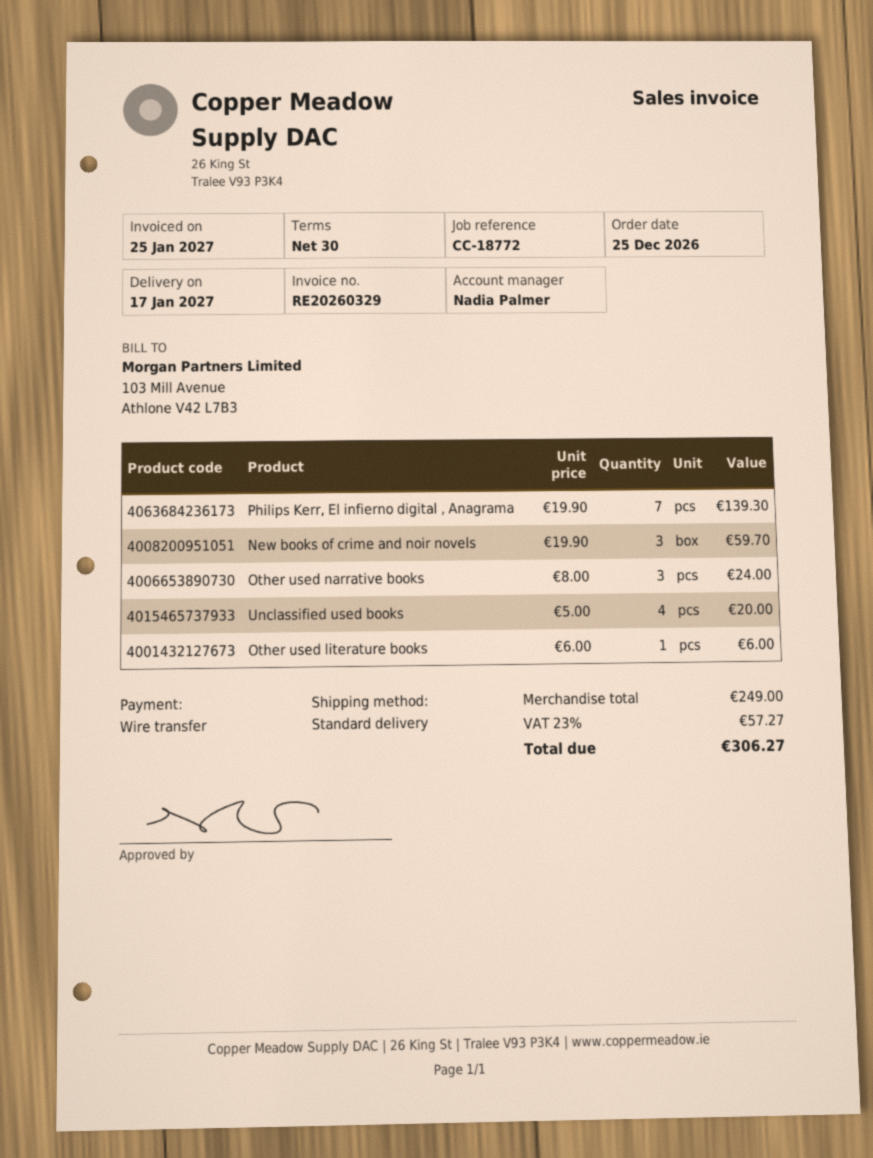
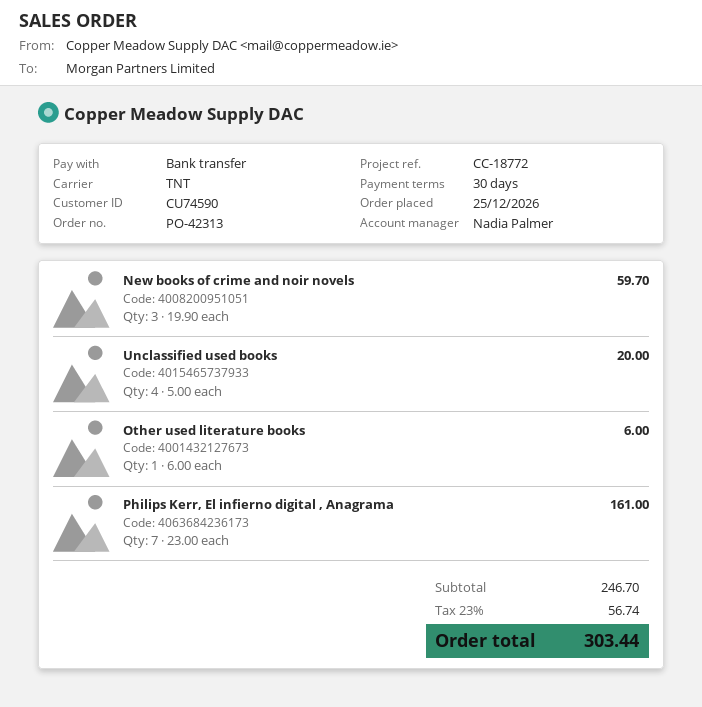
shipping method: standard -> TNT
Philips Kerr, El infierno digital , Anagrama: 7 x 19.90 = 139.30 -> 7 x 23.00 = 161.00
Other used narrative books: 3 x 8.00 = 24.00 -> none
subtotal: 249.00 -> 246.70
tax: 23% = 57.27 -> 23% = 56.74
total: 306.27 -> 303.44

